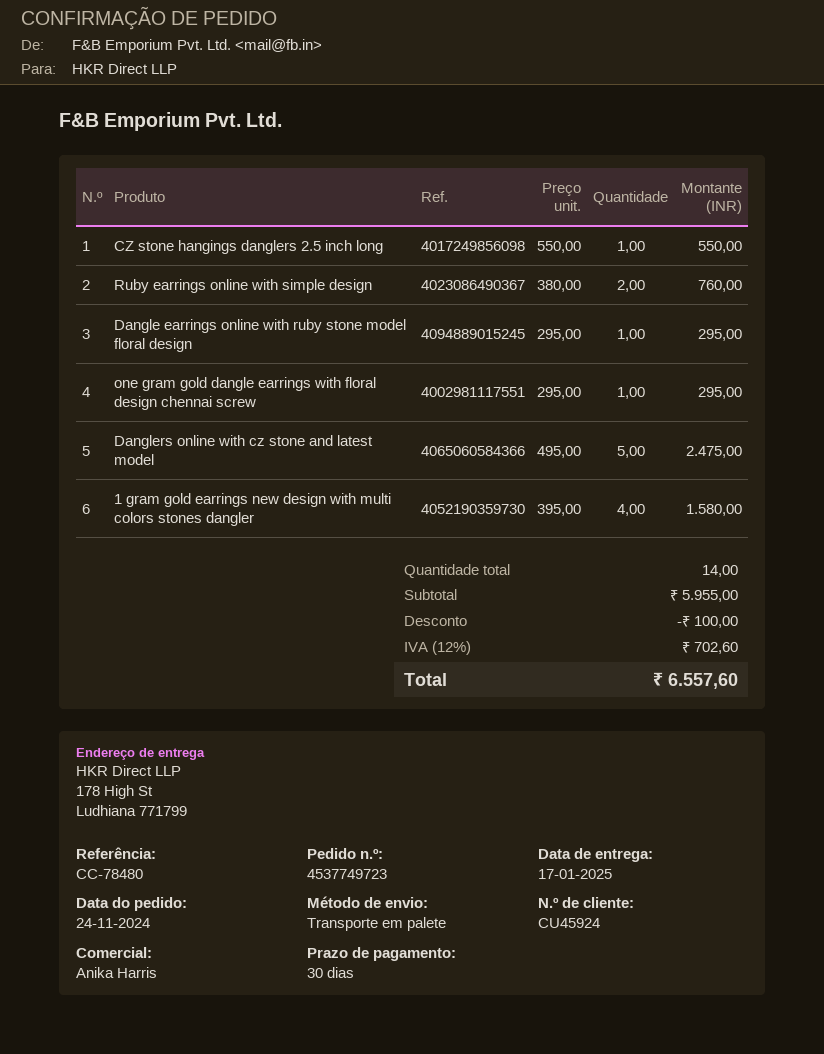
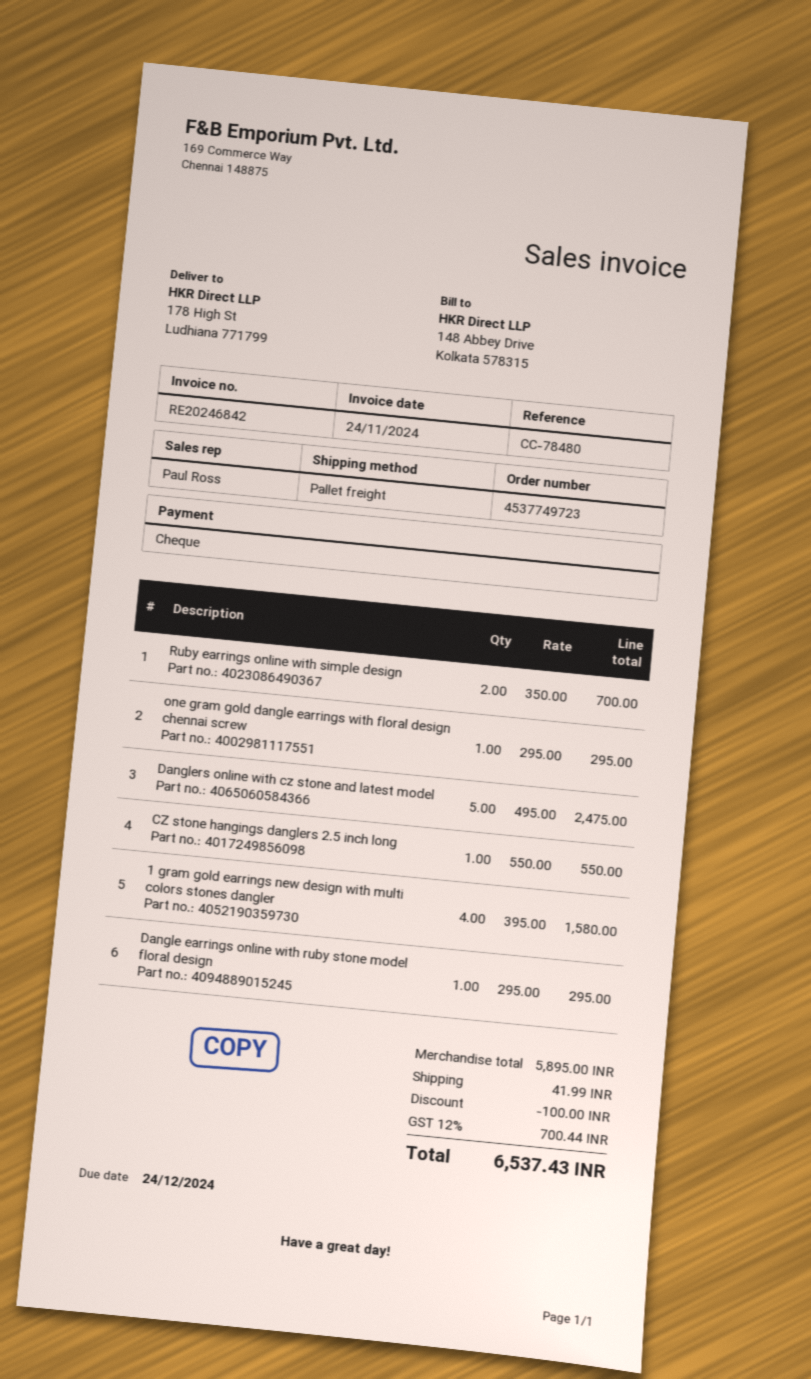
sales rep: Anika Harris -> Paul Ross
Ruby earrings online with simple design: 2 x 380.00 = 760.00 -> 2 x 350.00 = 700.00
subtotal: 5955.00 -> 5895.00
shipping: none -> 41.99
tax: 12% = 702.60 -> 12% = 700.44
total: 6557.60 -> 6537.43

